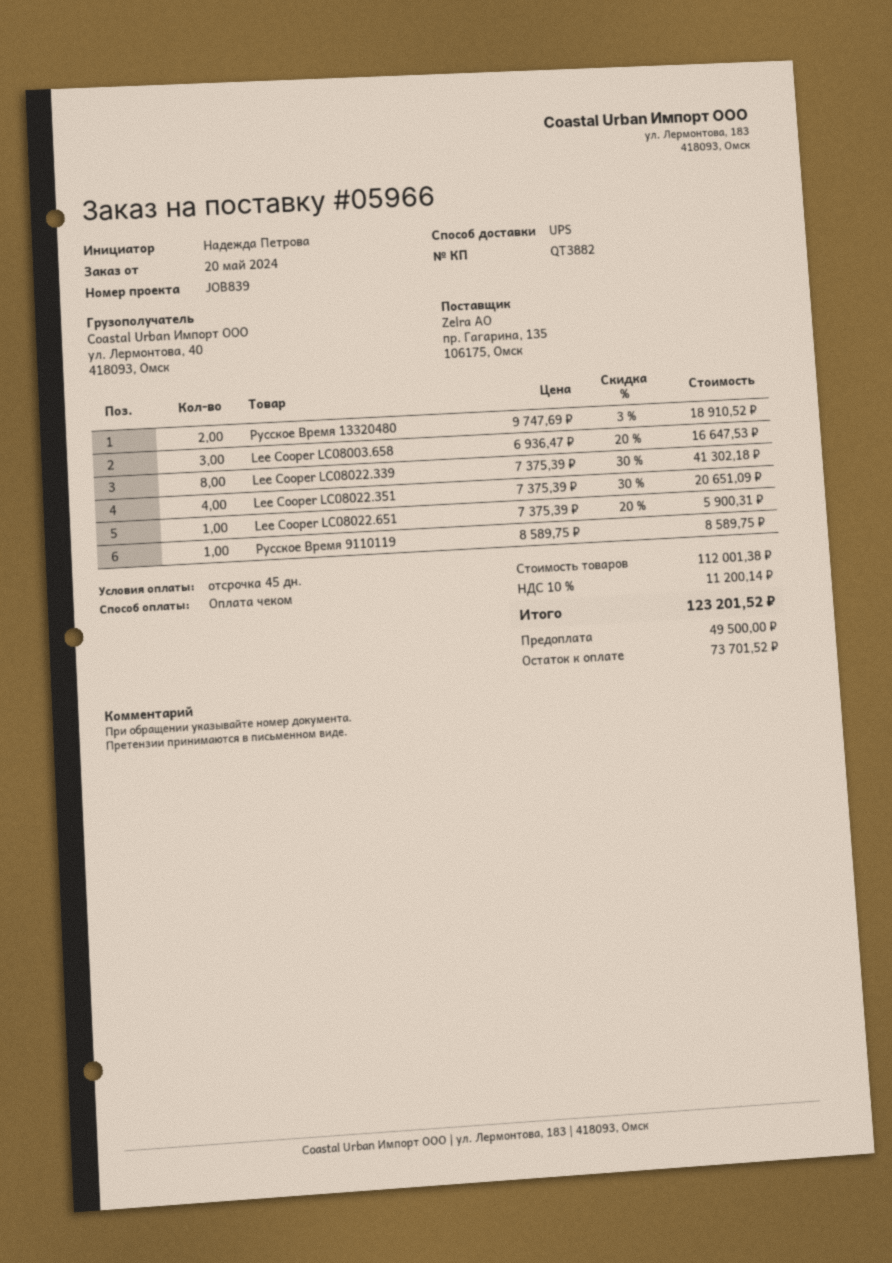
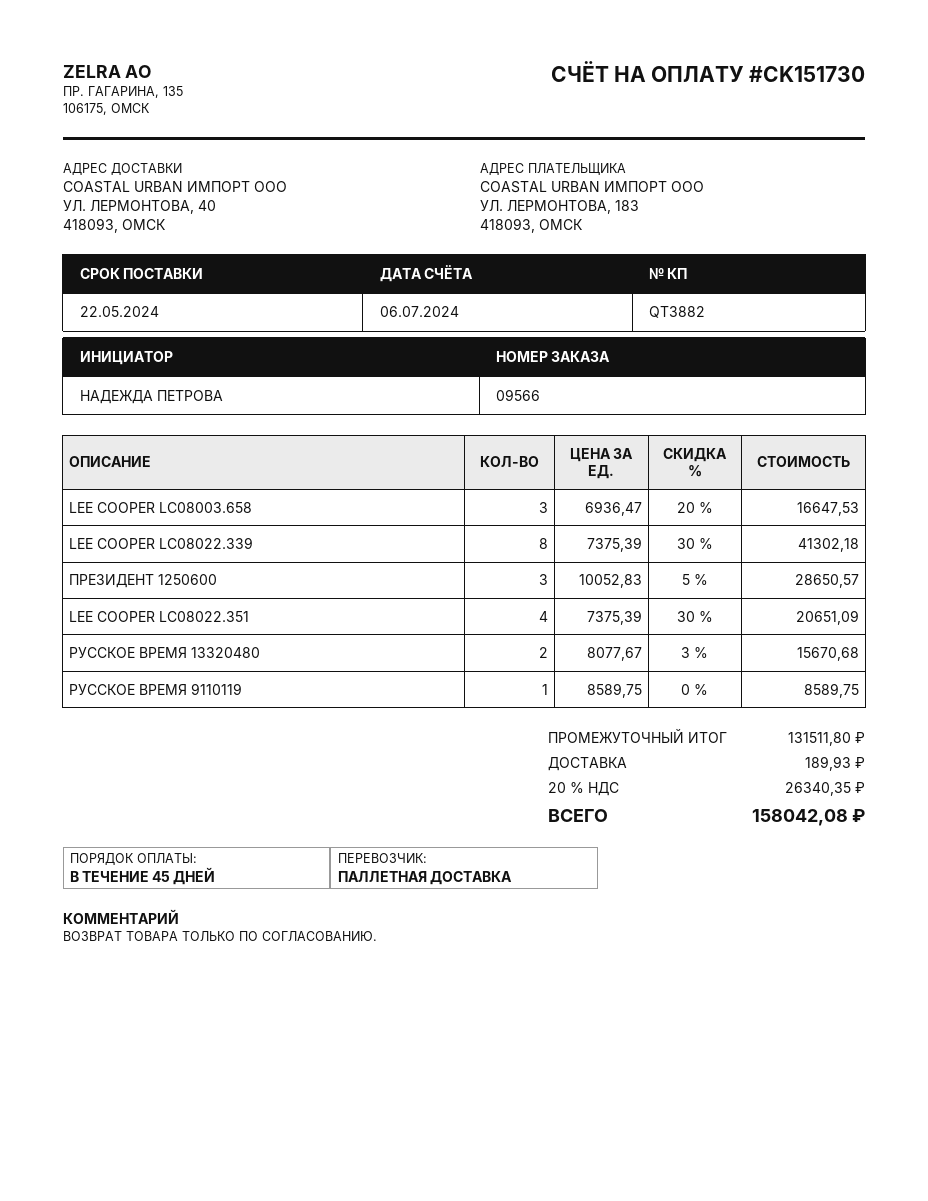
order number: 05966 -> 09566
shipping method: UPS -> pallet freight
Русское Время 13320480: 2 x 9747.69 - 3% = 18910.52 -> 2 x 8077.67 - 3% = 15670.68
Lee Cooper LC08022.651: 1 x 7375.39 - 20% = 5900.31 -> none
ПРЕЗИДЕНТ 1250600: none -> 3 x 10052.83 - 5% = 28650.57
subtotal: 112001.38 -> 131511.80
shipping: none -> 189.93
tax: 10% = 11200.14 -> 20% = 26340.35
total: 123201.52 -> 158042.08

